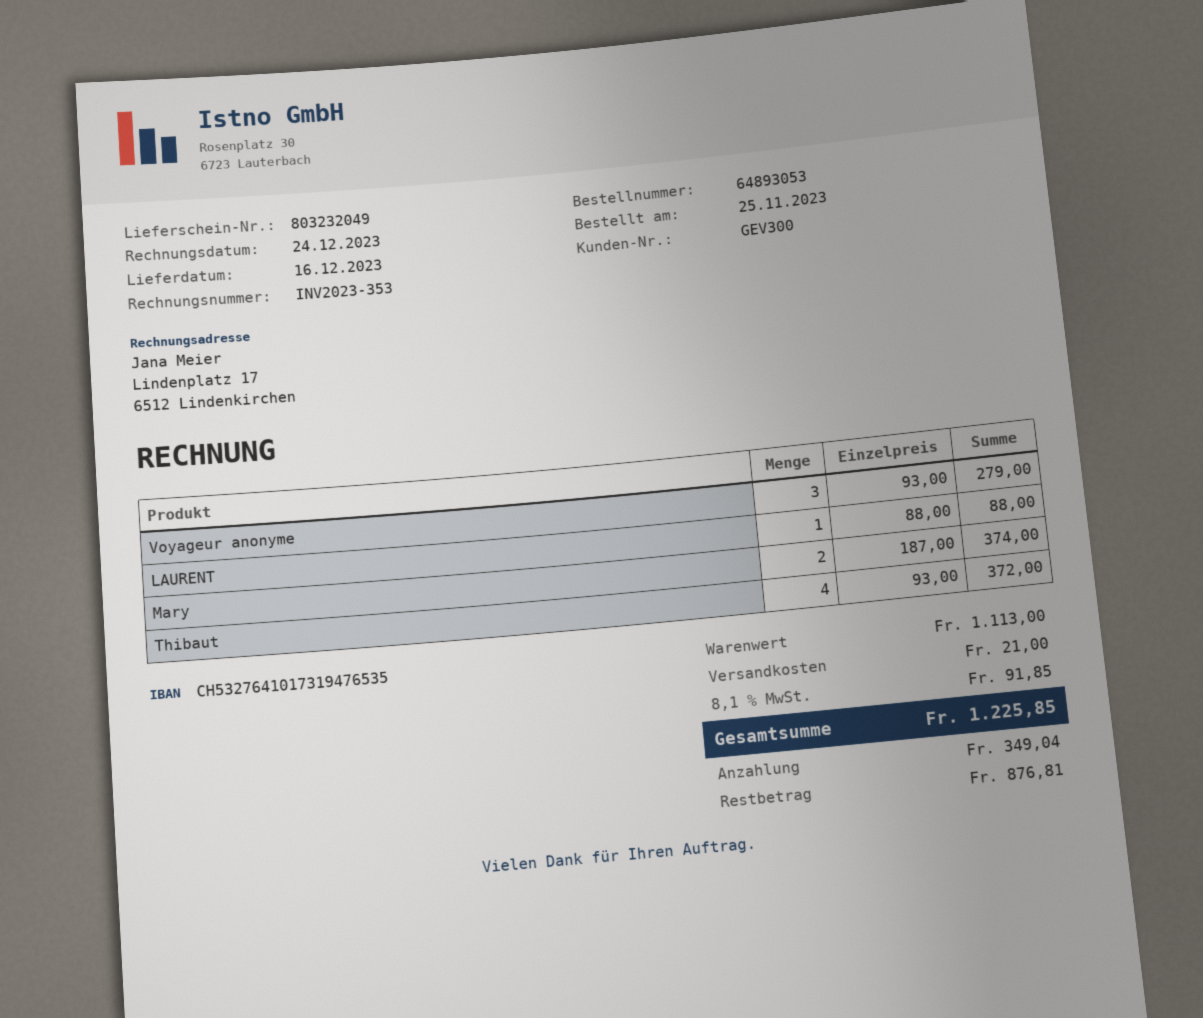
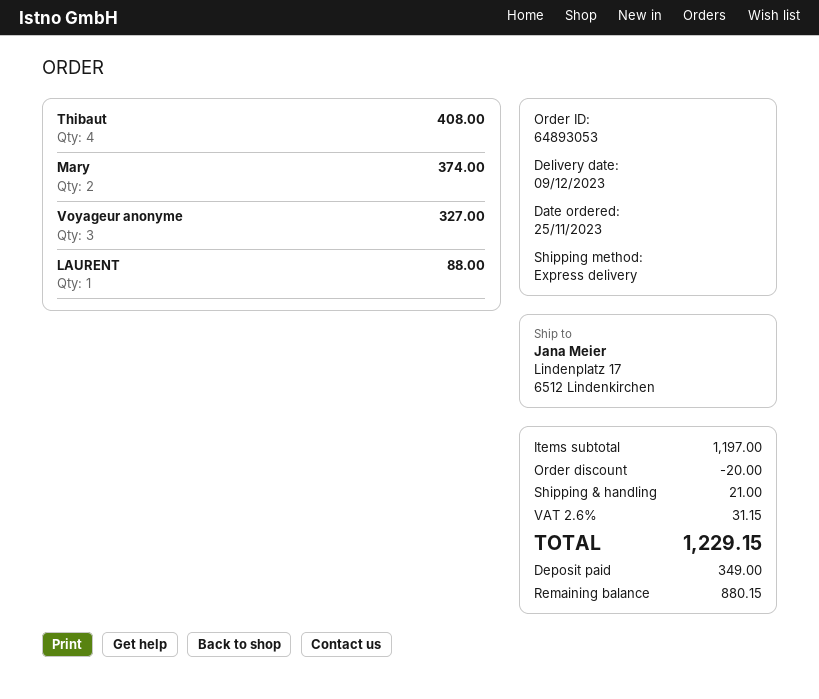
delivery date: 2023-12-16 -> 2023-12-09
Voyageur anonyme: 3 for 279.00 -> 3 for 327.00
Thibaut: 4 for 372.00 -> 4 for 408.00
subtotal: 1113.00 -> 1197.00
discount: none -> 20.00
tax: 8.1% = 91.85 -> 2.6% = 31.15
total: 1225.85 -> 1229.15
deposit: 349.04 -> 349.00
balance: 876.81 -> 880.15

